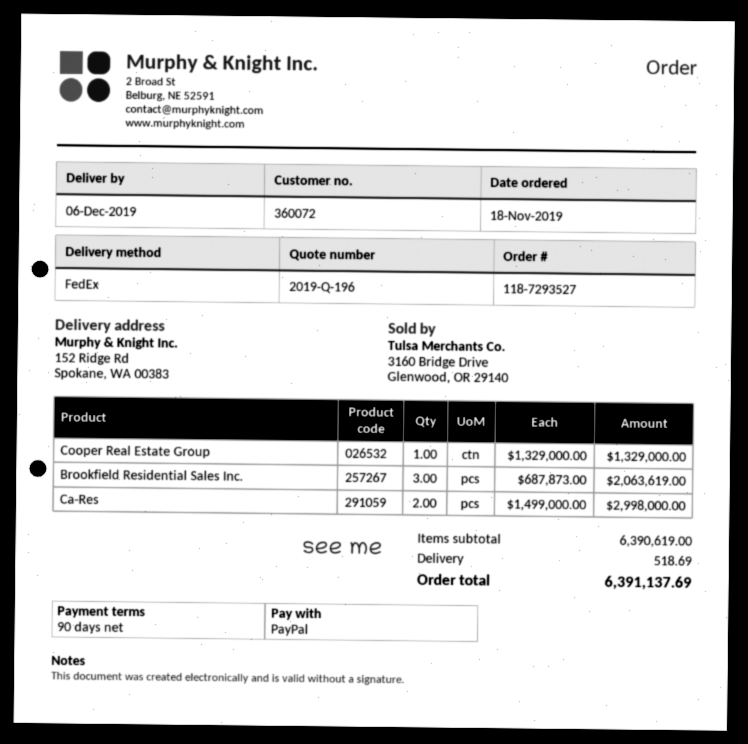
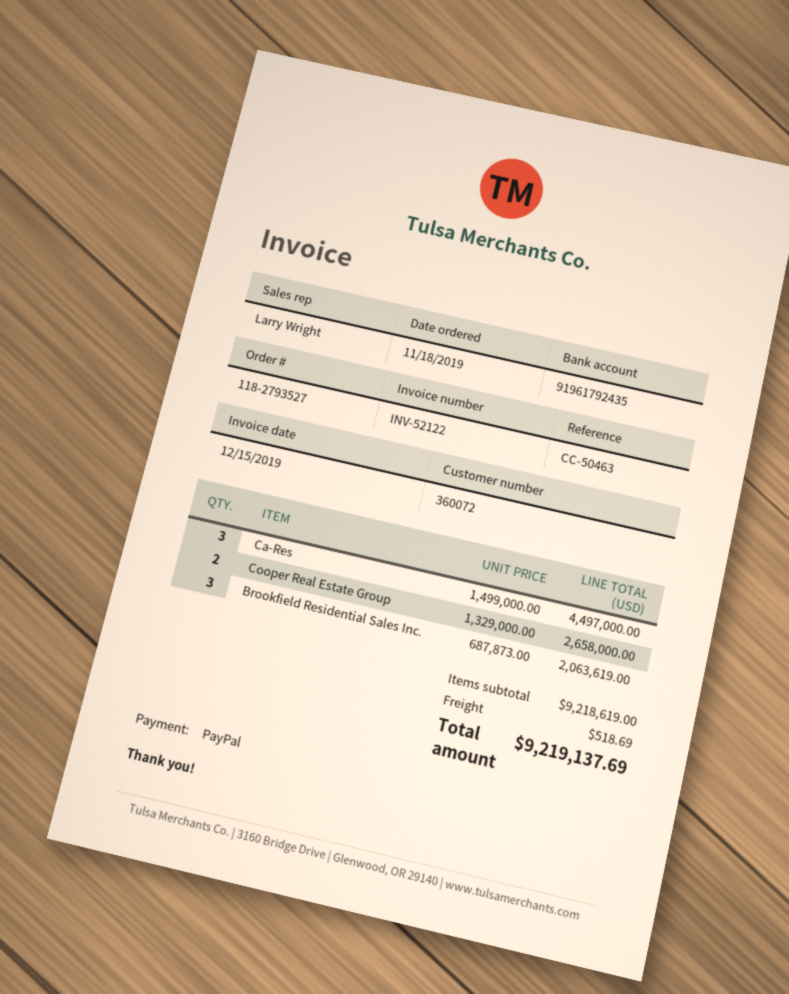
order number: 118-7293527 -> 118-2793527
Cooper Real Estate Group: 1 x 1329000.00 = 1329000.00 -> 2 x 1329000.00 = 2658000.00
Ca-Res: 2 x 1499000.00 = 2998000.00 -> 3 x 1499000.00 = 4497000.00
subtotal: 6390619.00 -> 9218619.00
total: 6391137.69 -> 9219137.69

